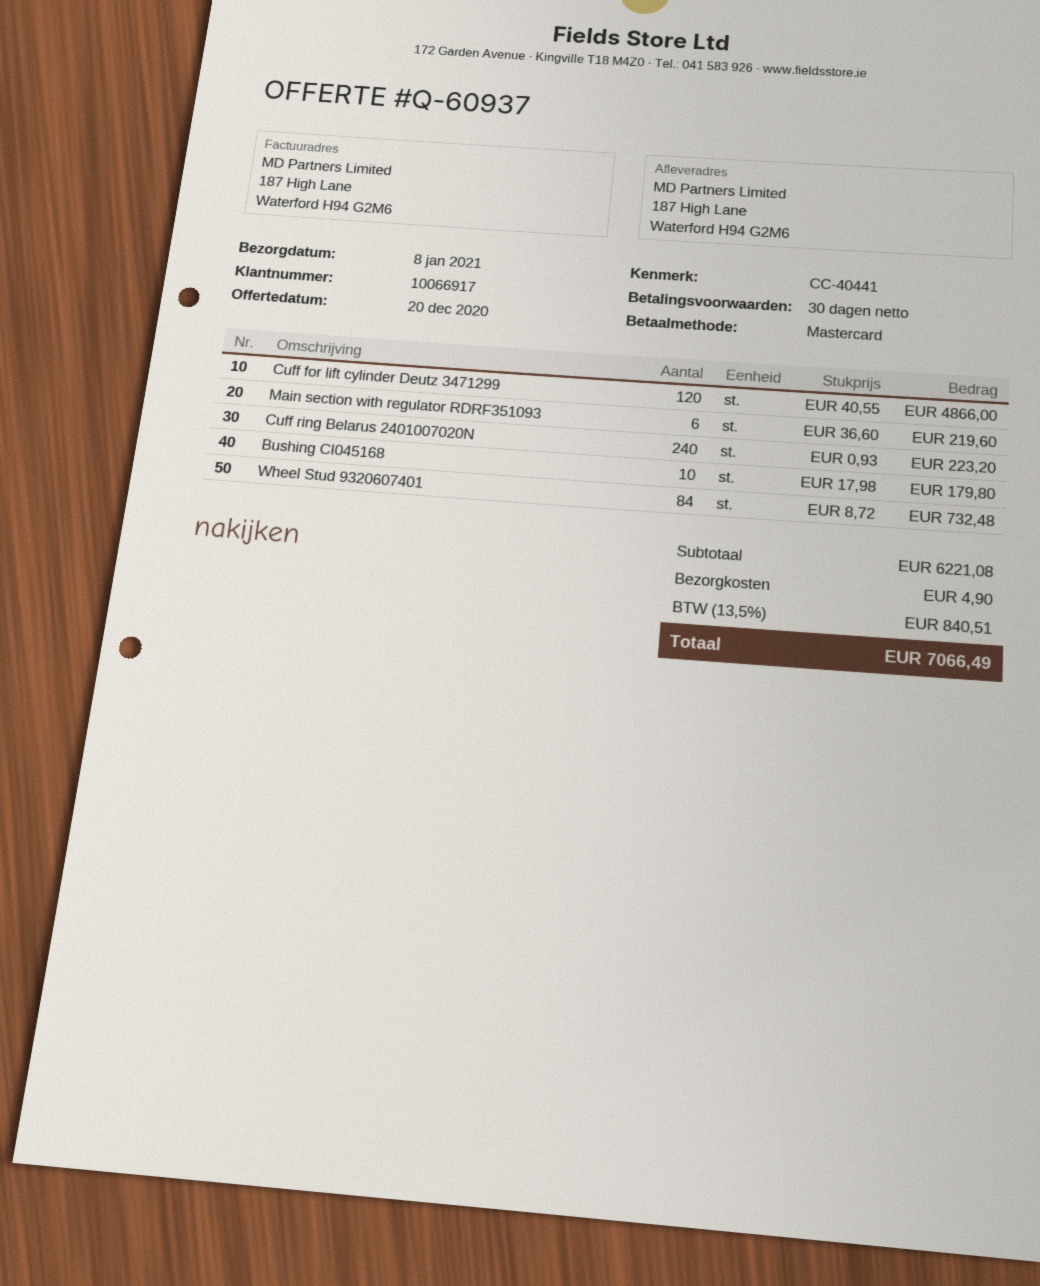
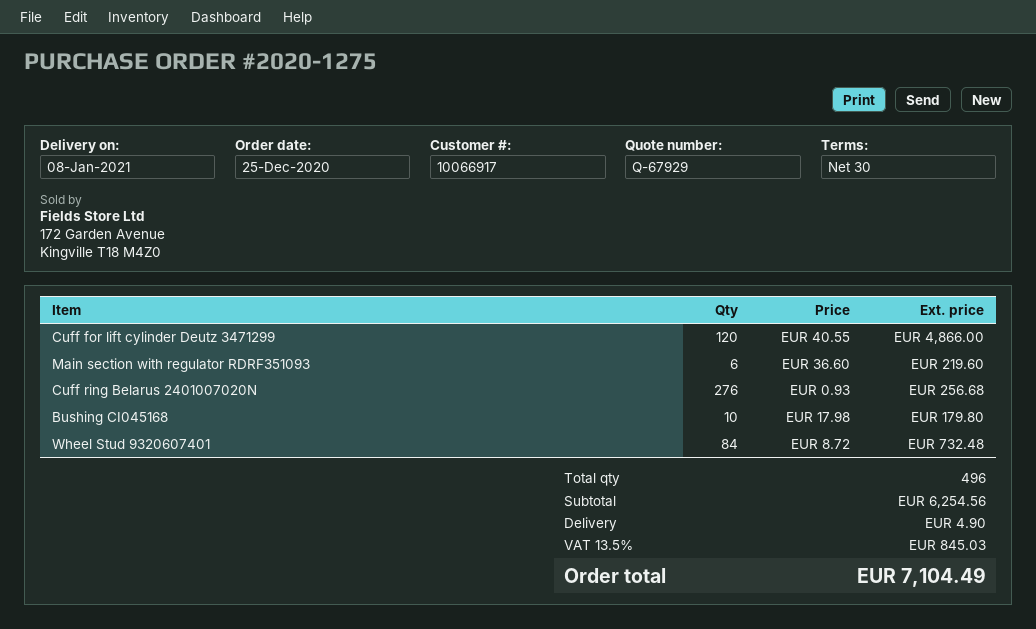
quote number: Q-60937 -> Q-67929
Cuff ring Belarus 2401007020N: 240 x 0.93 = 223.20 -> 276 x 0.93 = 256.68
subtotal: 6221.08 -> 6254.56
tax: 13.5% = 840.51 -> 13.5% = 845.03
total: 7066.49 -> 7104.49

